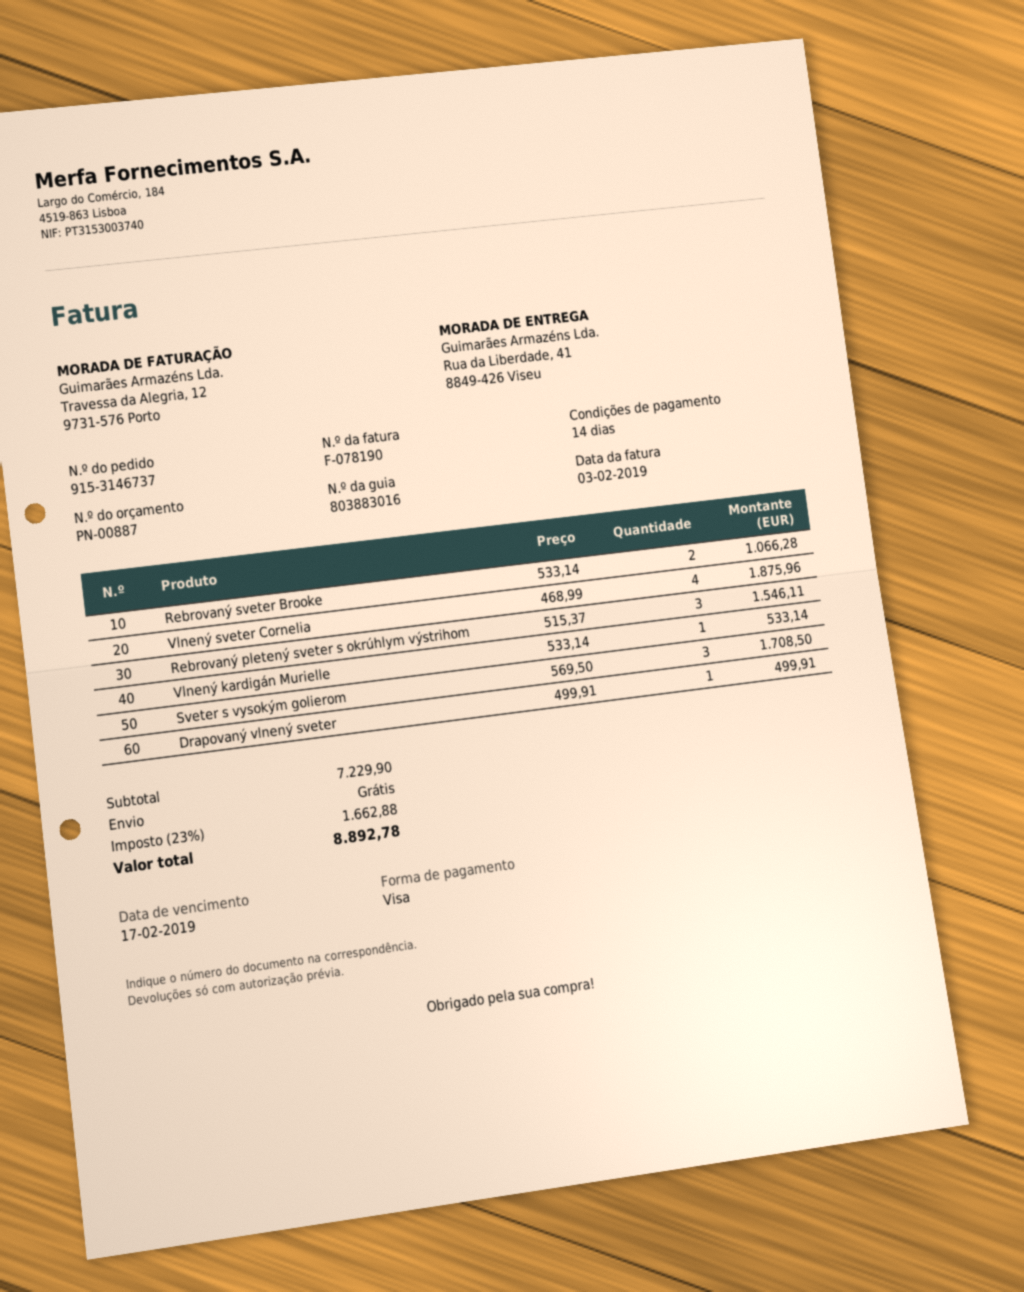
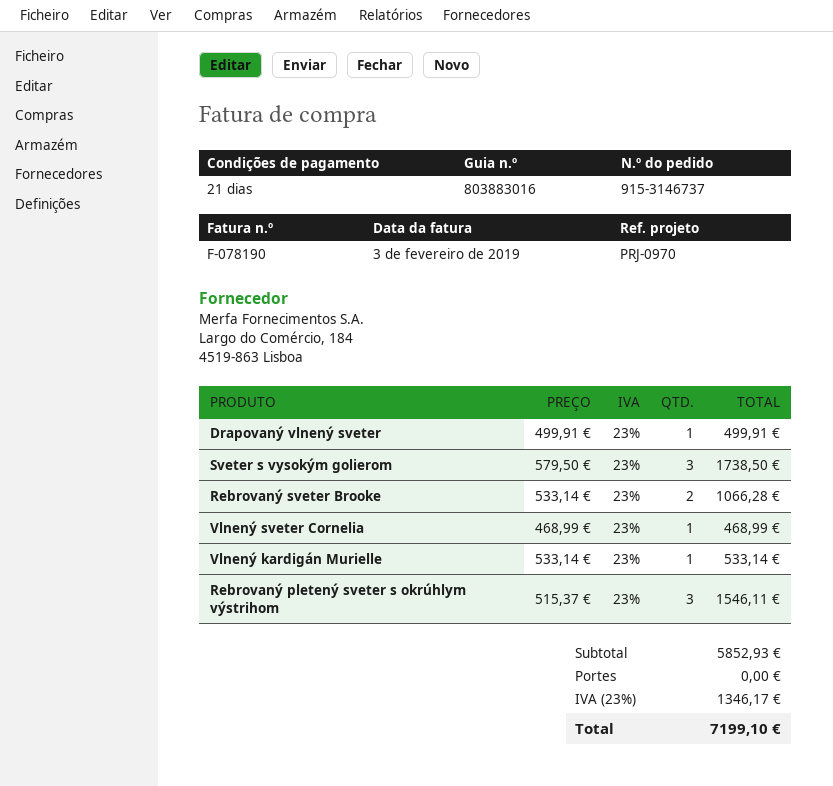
payment terms: 14 days -> 21 days
Vlnený sveter Cornelia: 4 x 468.99 = 1875.96 -> 1 x 468.99 = 468.99
Sveter s vysokým golierom: 3 x 569.50 = 1708.50 -> 3 x 579.50 = 1738.50
subtotal: 7229.90 -> 5852.93
tax: 23% = 1662.88 -> 23% = 1346.17
total: 8892.78 -> 7199.10

